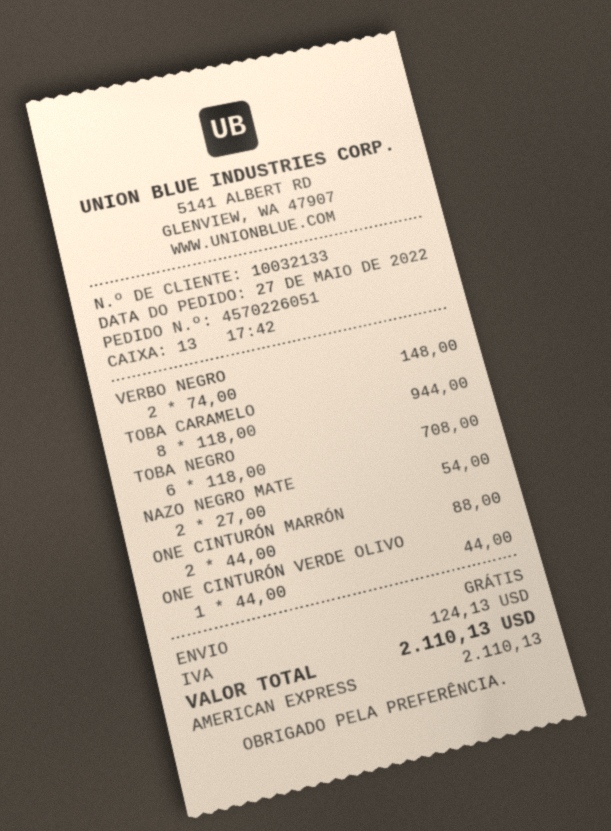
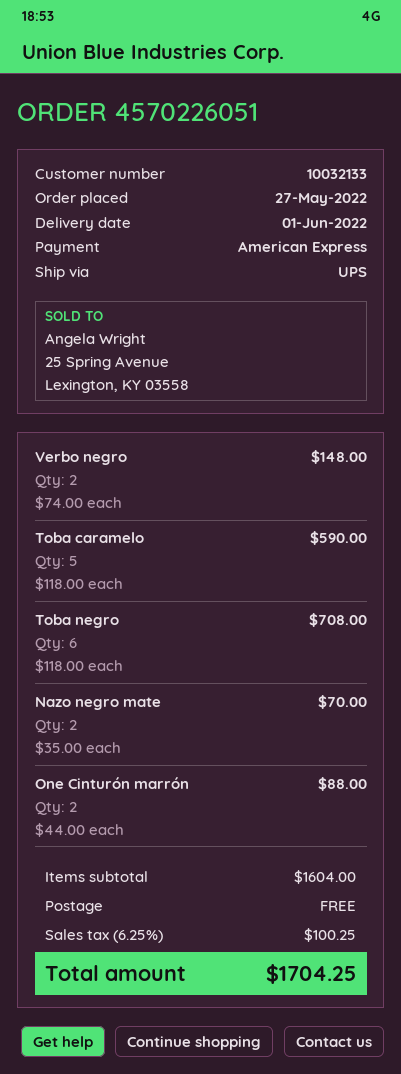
TOBA CARAMELO: 8 x 118.00 = 944.00 -> 5 x 118.00 = 590.00
NAZO NEGRO MATE: 2 x 27.00 = 54.00 -> 2 x 35.00 = 70.00
ONE CINTURÓN VERDE OLIVO: 1 x 44.00 = 44.00 -> none
tax: 124.13 -> 100.25
total: 2110.13 -> 1704.25

